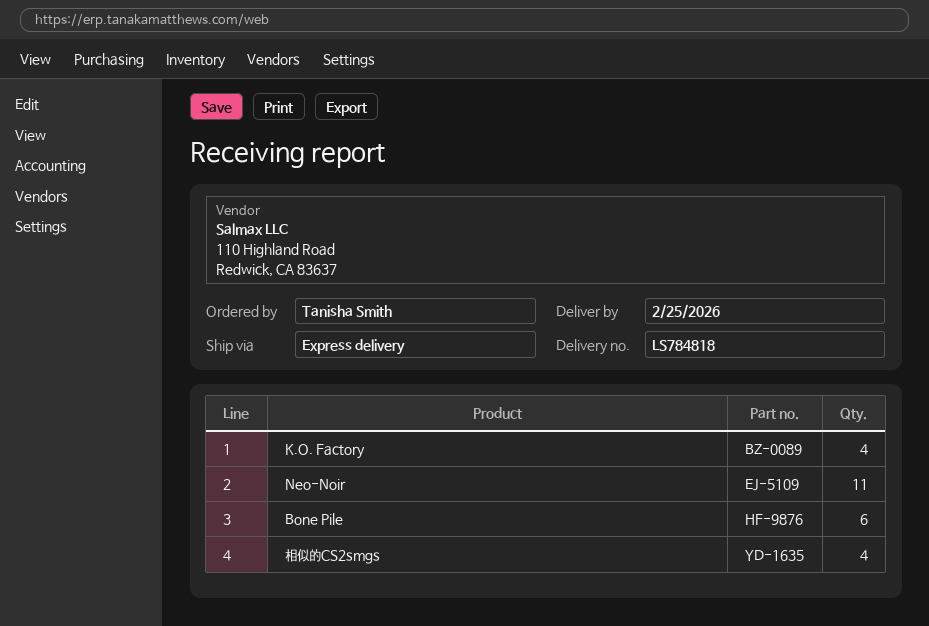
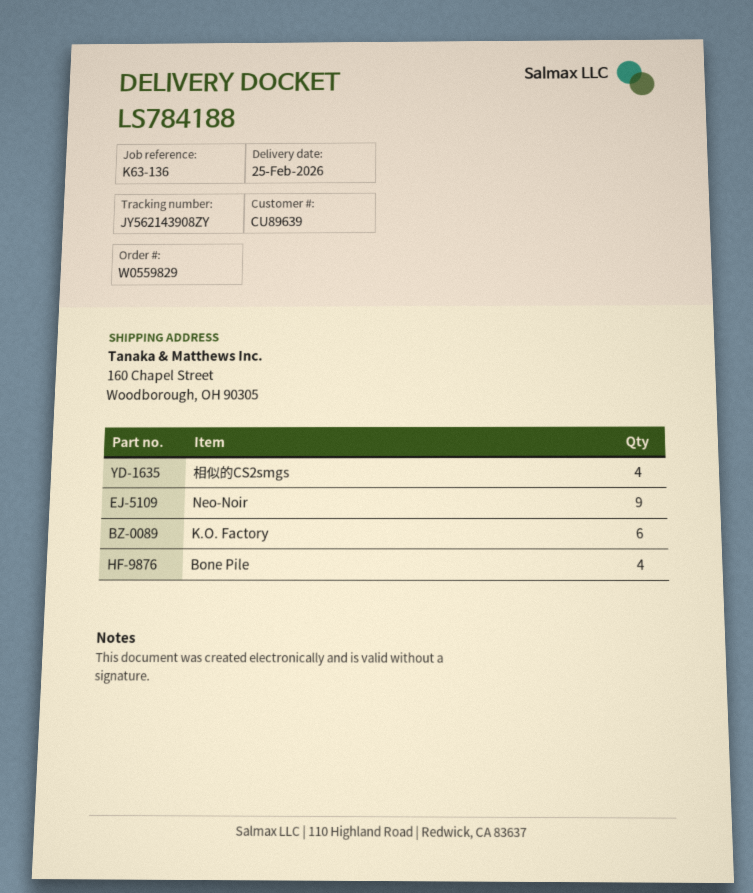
delivery note number: LS784818 -> LS784188
K.O. Factory: 4 -> 6
Neo-Noir: 11 -> 9
Bone Pile: 6 -> 4

